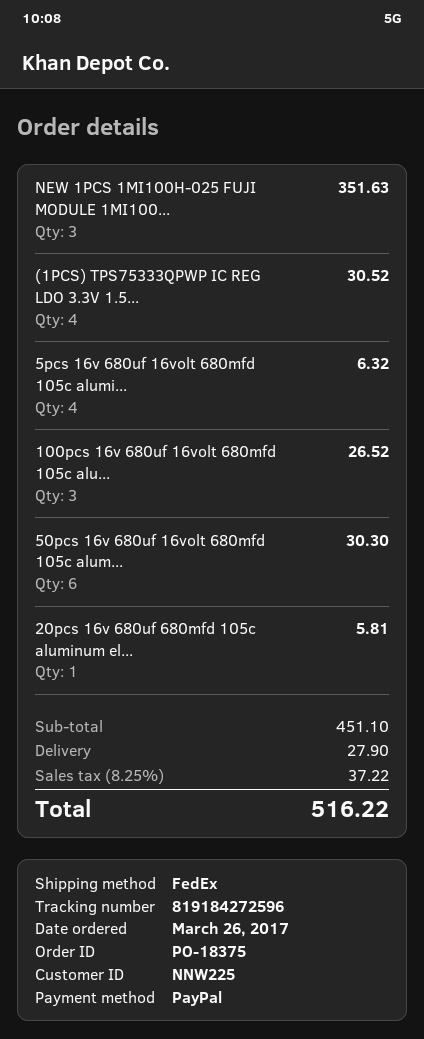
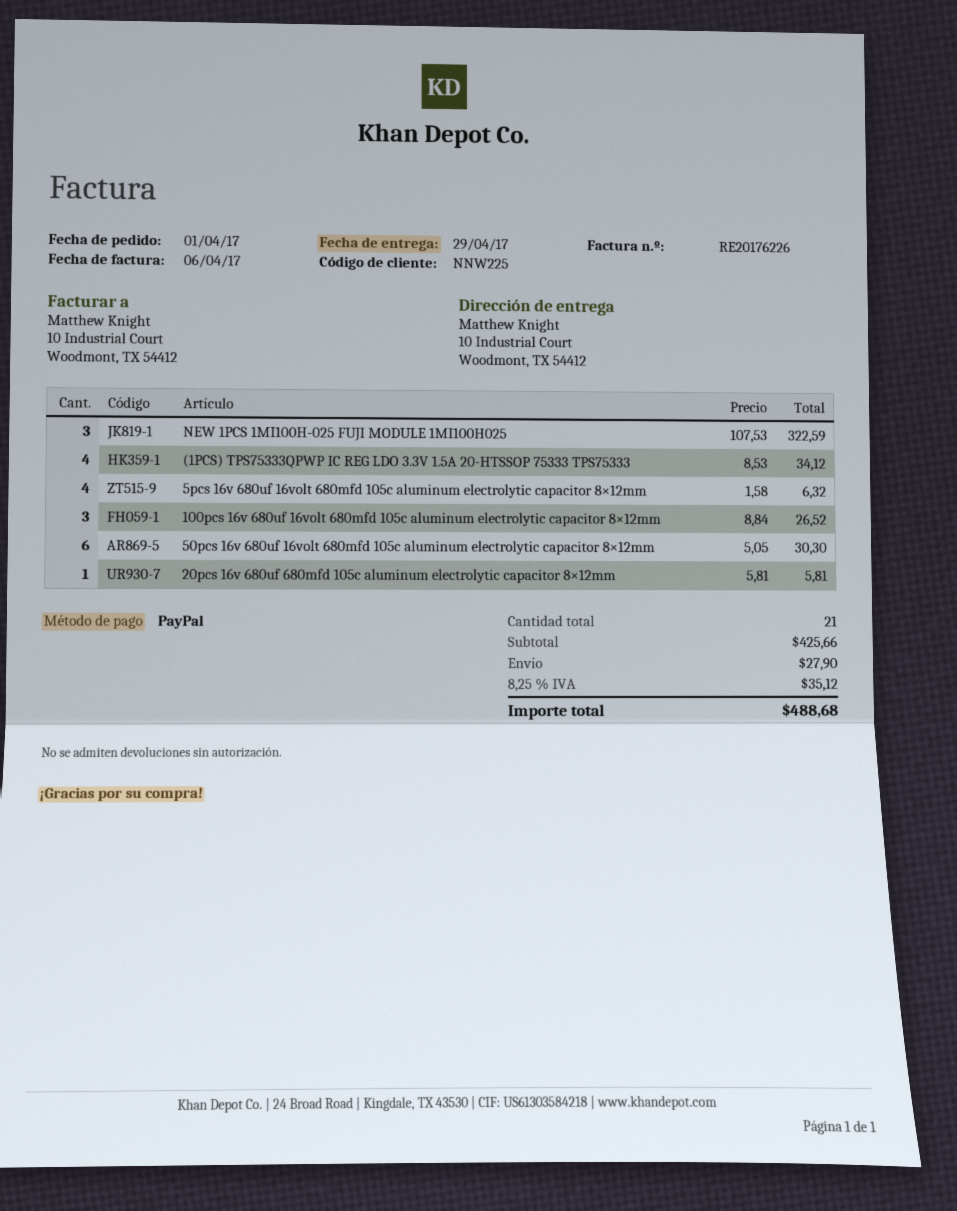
order date: 2017-03-26 -> 2017-04-01
NEW 1PCS 1MI100H-025 FUJI MODULE 1MI100...: 3 for 351.63 -> 3 for 322.59
(1PCS) TPS75333QPWP IC REG LDO 3.3V 1.5...: 4 for 30.52 -> 4 for 34.12
subtotal: 451.10 -> 425.66
tax: 8.25% = 37.22 -> 8.25% = 35.12
total: 516.22 -> 488.68

